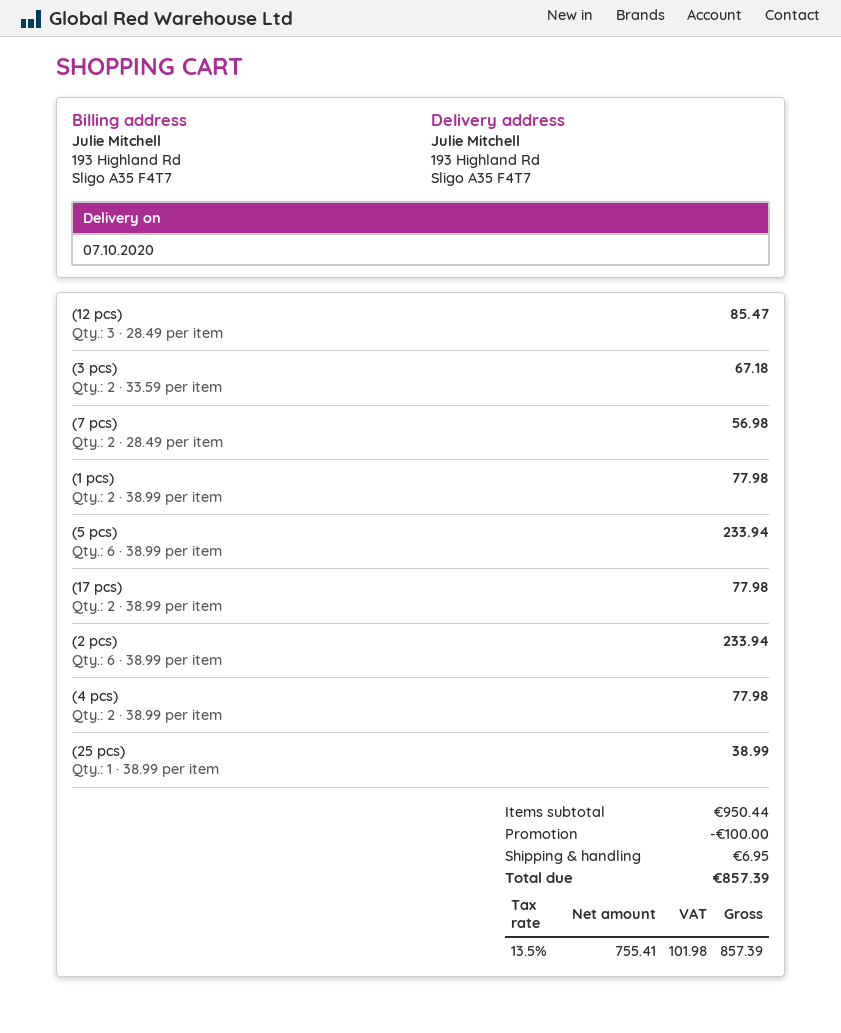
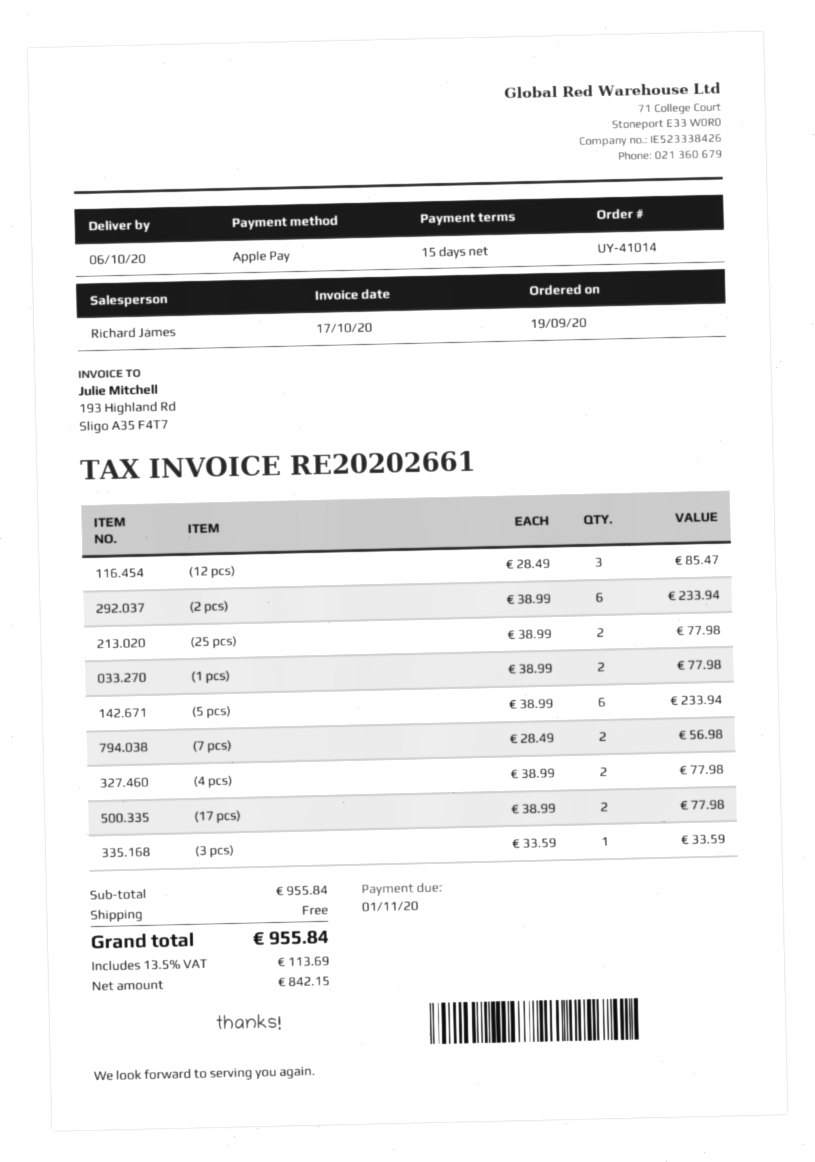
delivery date: 2020-10-07 -> 2020-10-06
(3 pcs): 2 x 33.59 = 67.18 -> 1 x 33.59 = 33.59
(25 pcs): 1 x 38.99 = 38.99 -> 2 x 38.99 = 77.98
subtotal: 950.44 -> 955.84
discount: 100.00 -> none
shipping: 6.95 -> 0.00
net: 755.41 -> 842.15
tax: 13.5% = 101.98 -> 13.5% = 113.69
total: 857.39 -> 955.84

